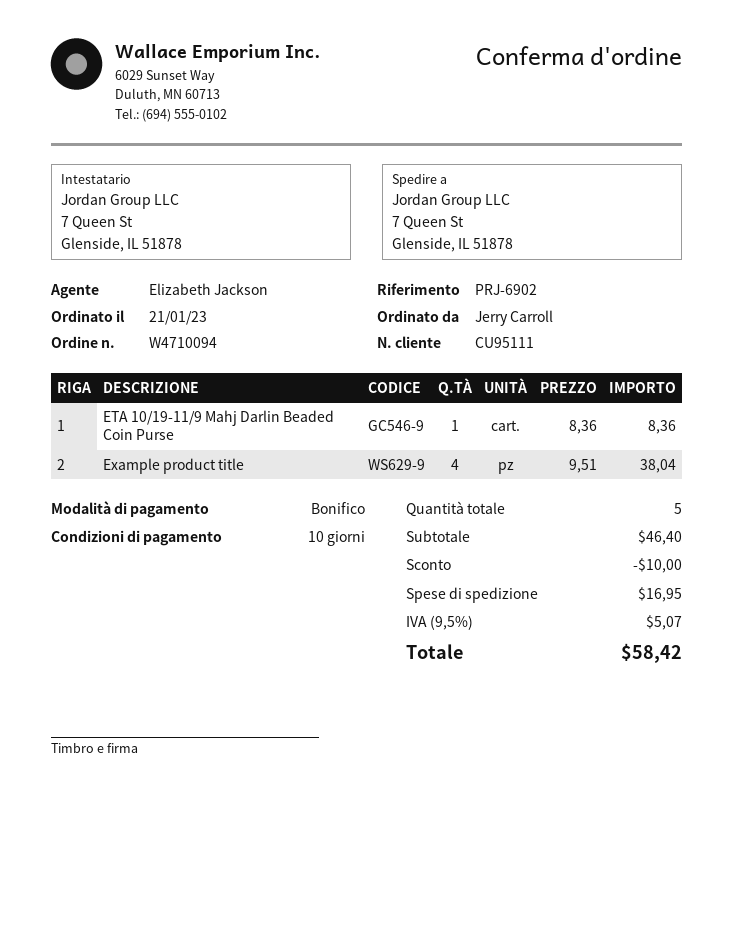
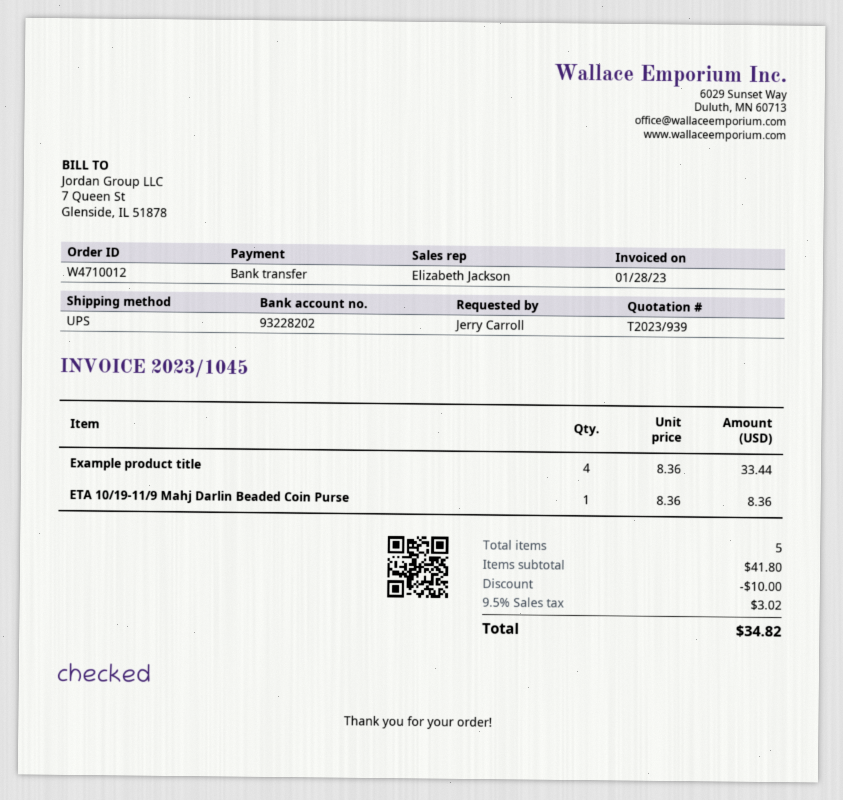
order number: W4710094 -> W4710012
Example product title: 4 x 9.51 = 38.04 -> 4 x 8.36 = 33.44
subtotal: 46.40 -> 41.80
shipping: 16.95 -> none
tax: 9.5% = 5.07 -> 9.5% = 3.02
total: 58.42 -> 34.82

